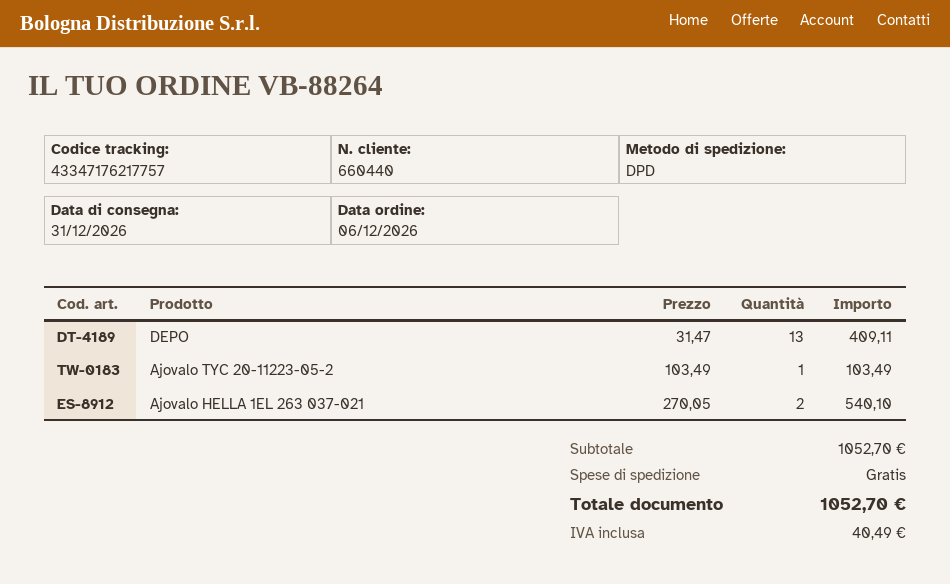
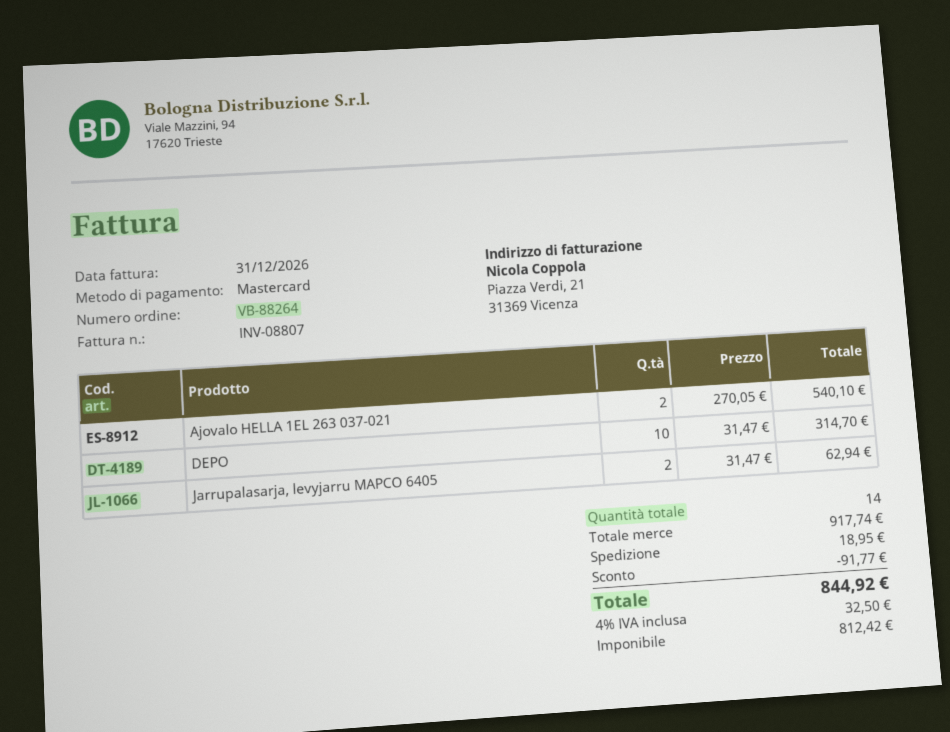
DEPO: 13 x 31.47 = 409.11 -> 10 x 31.47 = 314.70
Ajovalo TYC 20-11223-05-2: 1 x 103.49 = 103.49 -> none
Jarrupalasarja, levyjarru MAPCO 6405: none -> 2 x 31.47 = 62.94
subtotal: 1052.70 -> 917.74
discount: none -> 91.77
shipping: 0.00 -> 18.95
tax: 40.49 -> 32.50
total: 1052.70 -> 844.92

